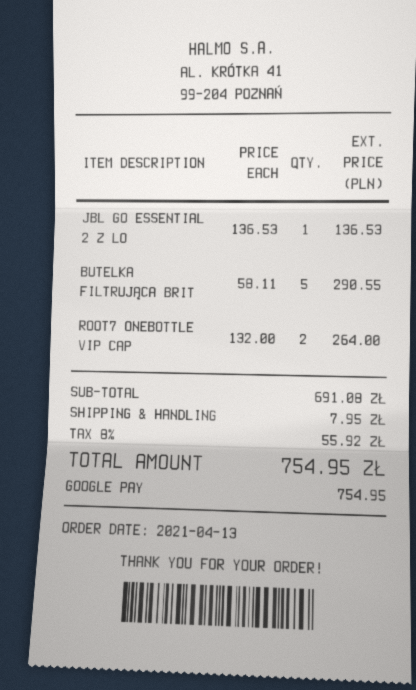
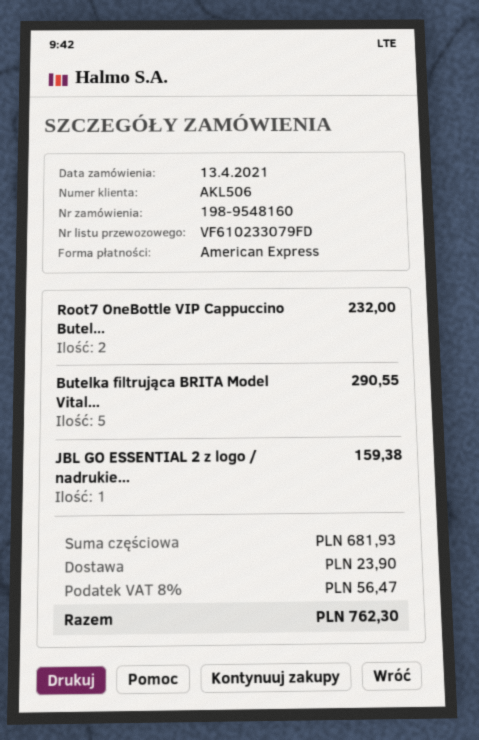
payment method: Google Pay -> American Express
JBL GO ESSENTIAL 2 Z LO: 1 for 136.53 -> 1 for 159.38
ROOT7 ONEBOTTLE VIP CAP: 2 for 264.00 -> 2 for 232.00
subtotal: 691.08 -> 681.93
shipping: 7.95 -> 23.90
tax: 8% = 55.92 -> 8% = 56.47
total: 754.95 -> 762.30

